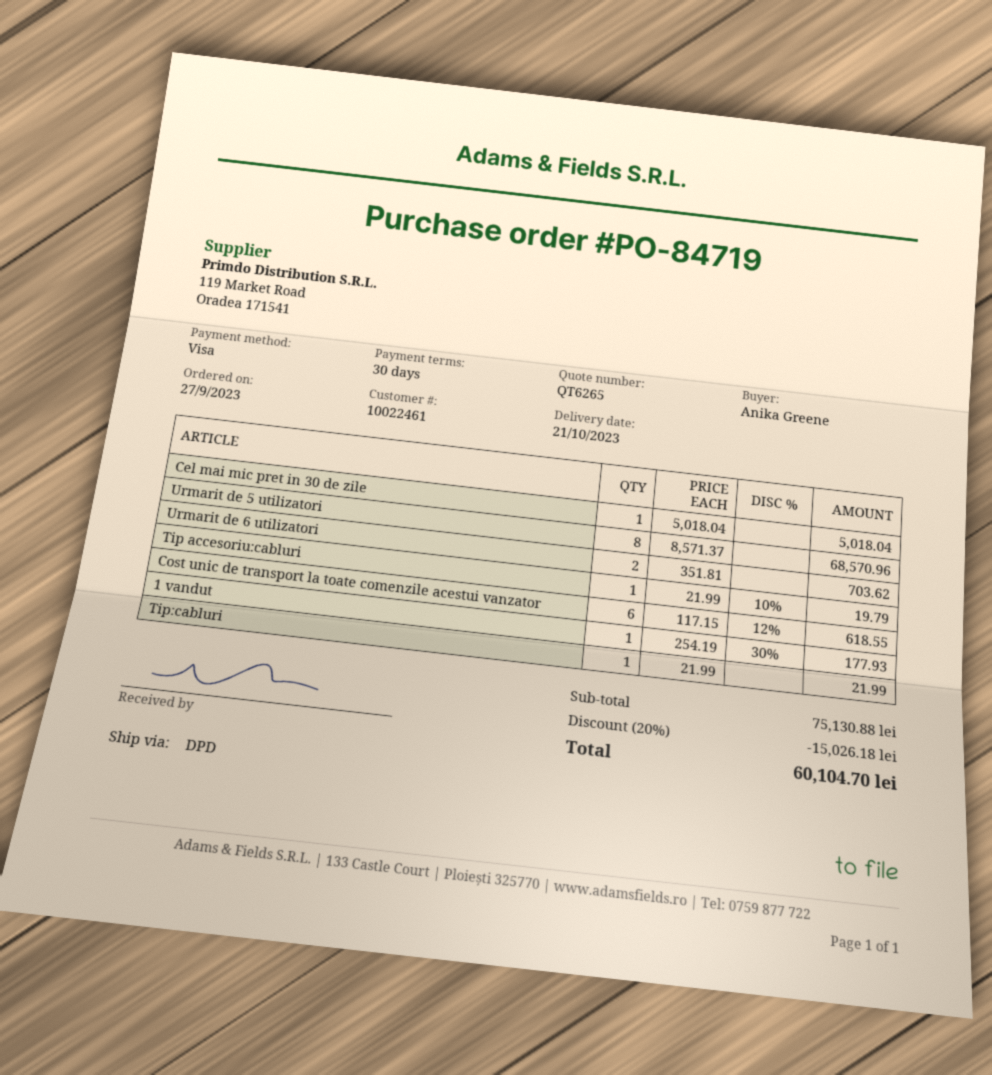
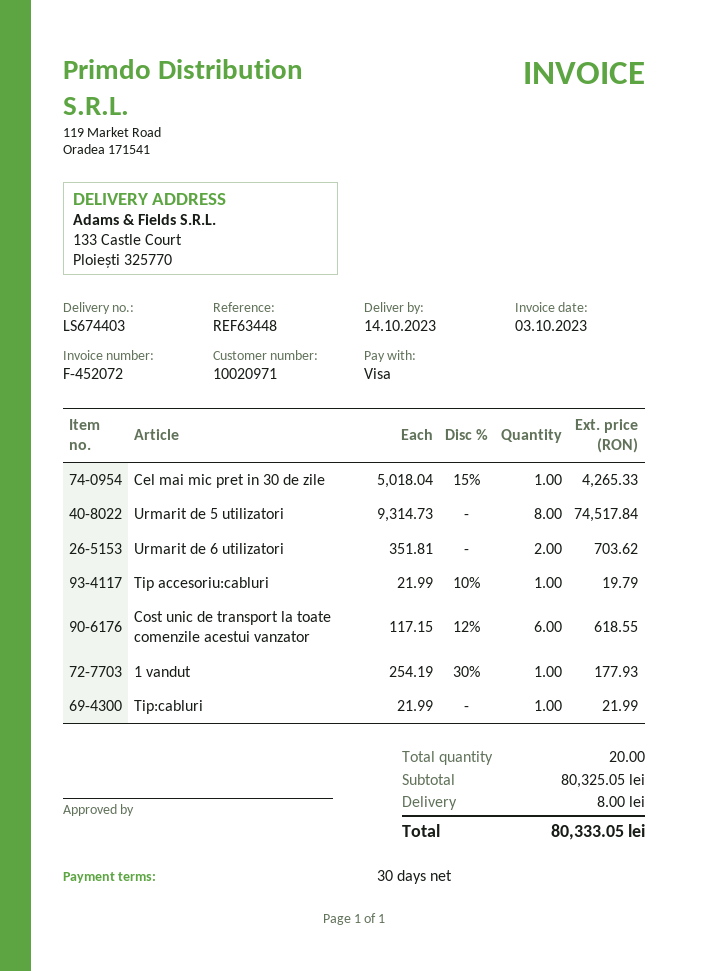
delivery date: 2023-10-21 -> 2023-10-14
customer number: 10022461 -> 10020971
Cel mai mic pret in 30 de zile: 1 x 5018.04 = 5018.04 -> 1 x 5018.04 - 15% = 4265.33
Urmarit de 5 utilizatori: 8 x 8571.37 = 68570.96 -> 8 x 9314.73 = 74517.84
subtotal: 75130.88 -> 80325.05
discount: 20% = 15026.18 -> none
shipping: none -> 8.00
total: 60104.70 -> 80333.05

